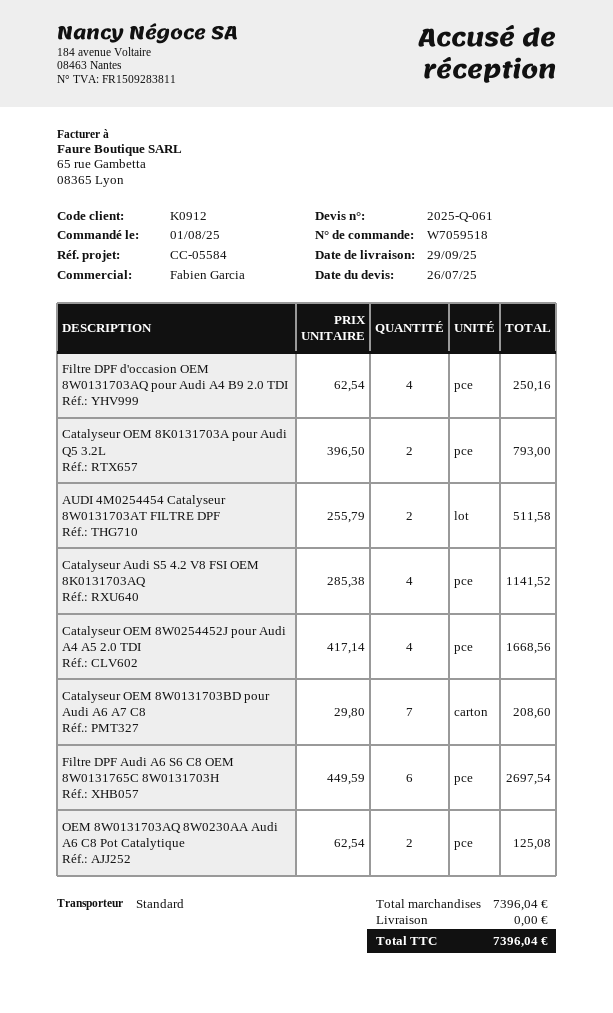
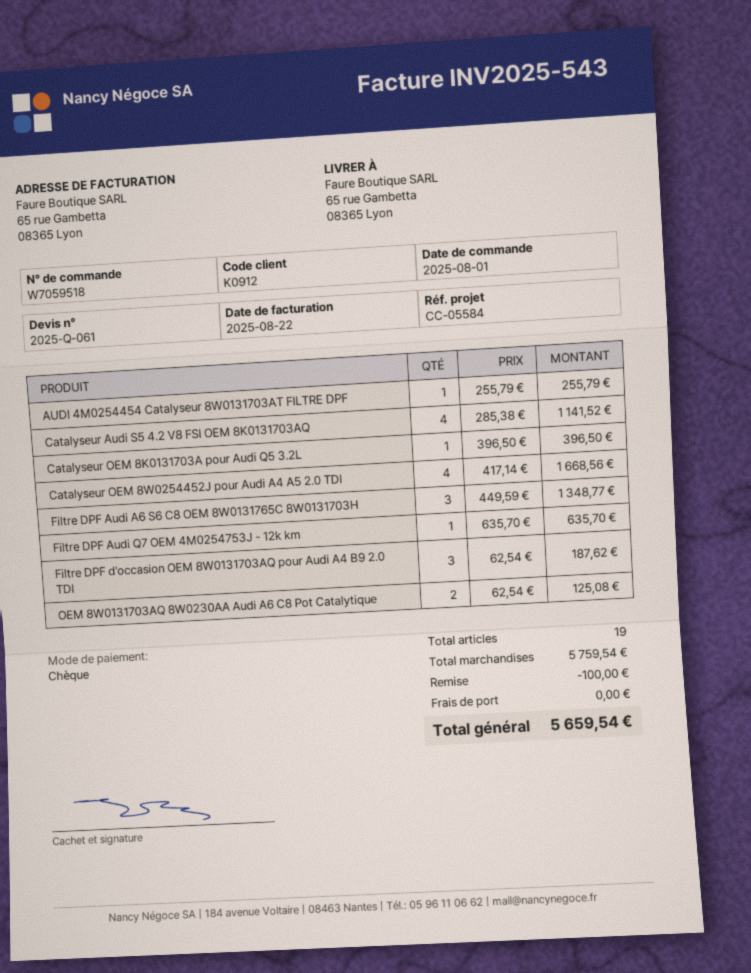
Filtre DPF d'occasion OEM 8W0131703AQ pour Audi A4 B9 2.0 TDI: 4 x 62.54 = 250.16 -> 3 x 62.54 = 187.62
Catalyseur OEM 8K0131703A pour Audi Q5 3.2L: 2 x 396.50 = 793.00 -> 1 x 396.50 = 396.50
AUDI 4M0254454 Catalyseur 8W0131703AT FILTRE DPF: 2 x 255.79 = 511.58 -> 1 x 255.79 = 255.79
Catalyseur OEM 8W0131703BD pour Audi A6 A7 C8: 7 x 29.80 = 208.60 -> none
Filtre DPF Audi A6 S6 C8 OEM 8W0131765C 8W0131703H: 6 x 449.59 = 2697.54 -> 3 x 449.59 = 1348.77
Filtre DPF Audi Q7 OEM 4M0254753J - 12k km: none -> 1 x 635.70 = 635.70
subtotal: 7396.04 -> 5759.54
discount: none -> 100.00
total: 7396.04 -> 5659.54

